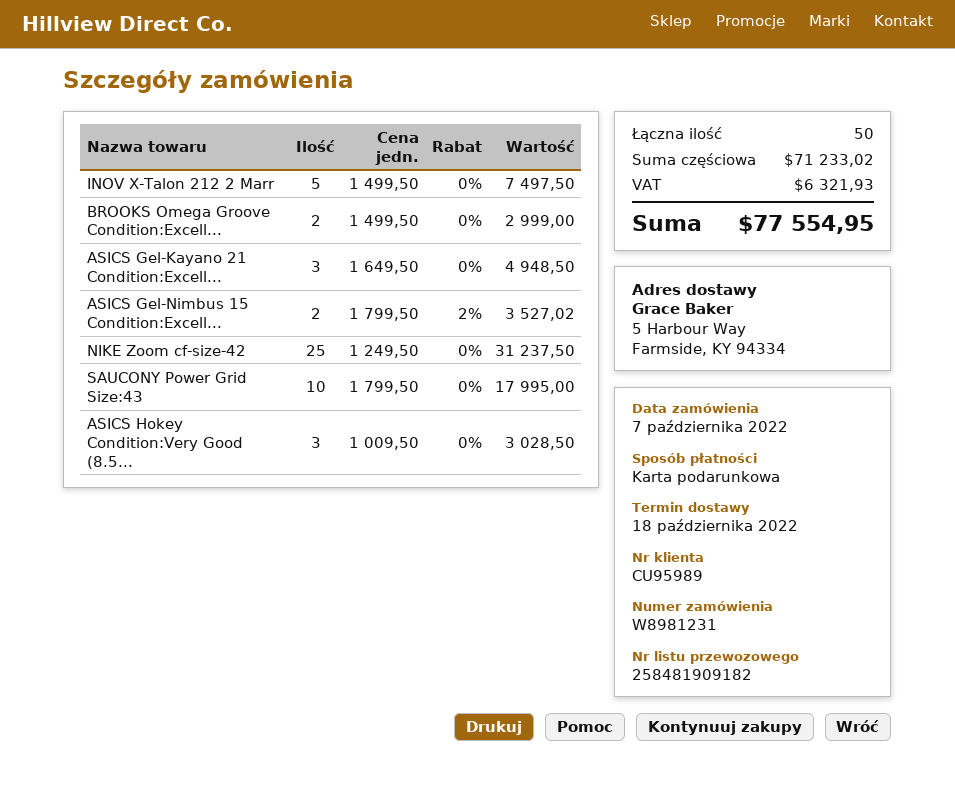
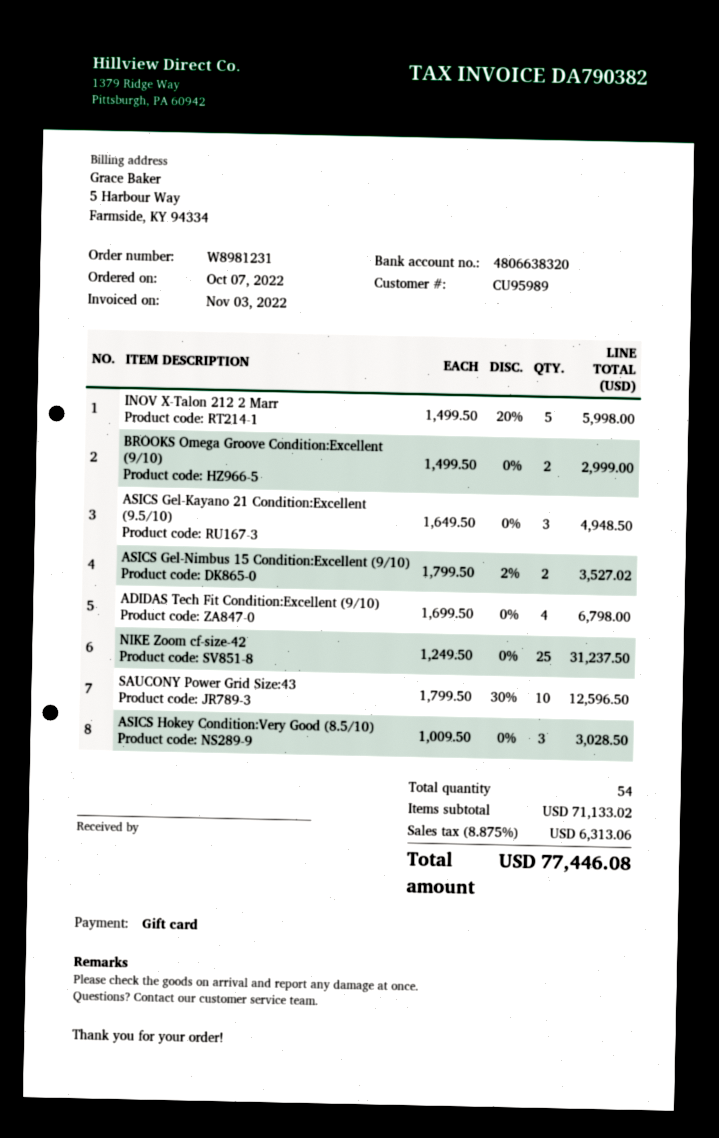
INOV X-Talon 212 2 Marr: 5 x 1499.50 = 7497.50 -> 5 x 1499.50 - 20% = 5998.00
SAUCONY Power Grid Size:43: 10 x 1799.50 = 17995.00 -> 10 x 1799.50 - 30% = 12596.50
ADIDAS Tech Fit Condition:Excellent (9/10): none -> 4 x 1699.50 = 6798.00
total quantity: 50 -> 54
subtotal: 71233.02 -> 71133.02
tax: 6321.93 -> 6313.06
total: 77554.95 -> 77446.08

